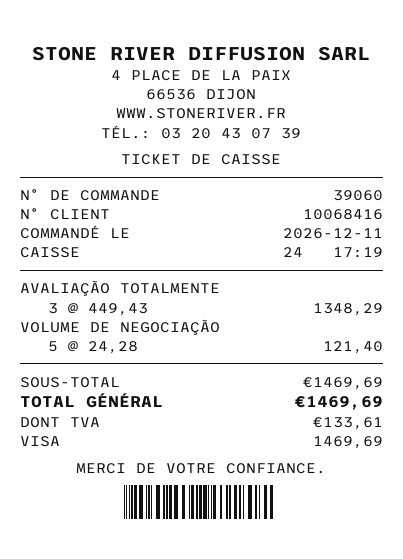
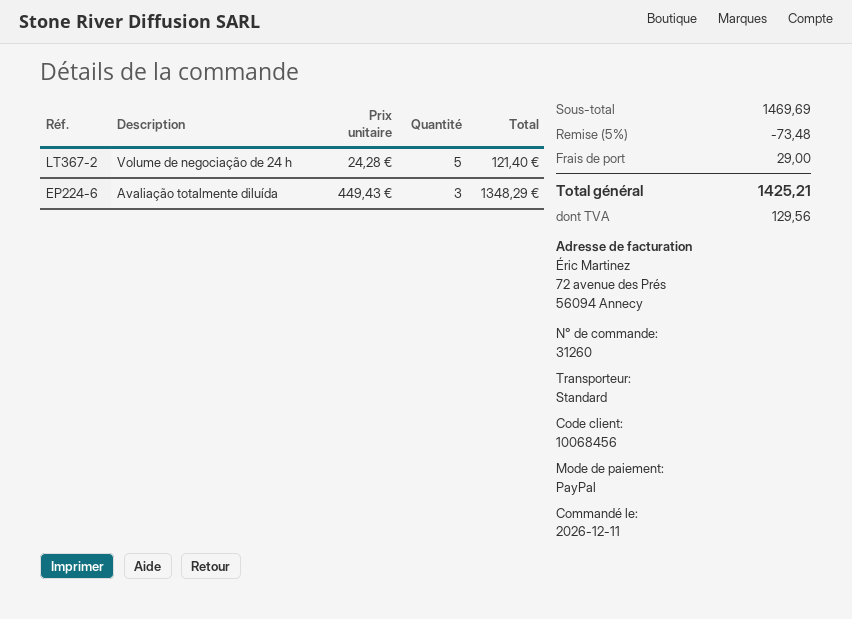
order number: 39060 -> 31260
customer number: 10068416 -> 10068456
payment method: Visa -> PayPal
discount: none -> 5% = 73.48
shipping: none -> 29.00
tax: 133.61 -> 129.56
total: 1469.69 -> 1425.21

